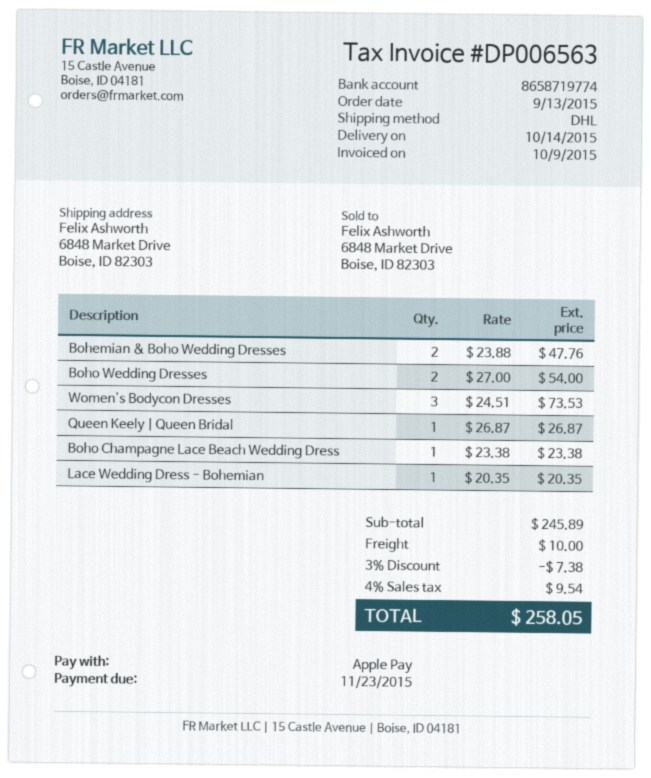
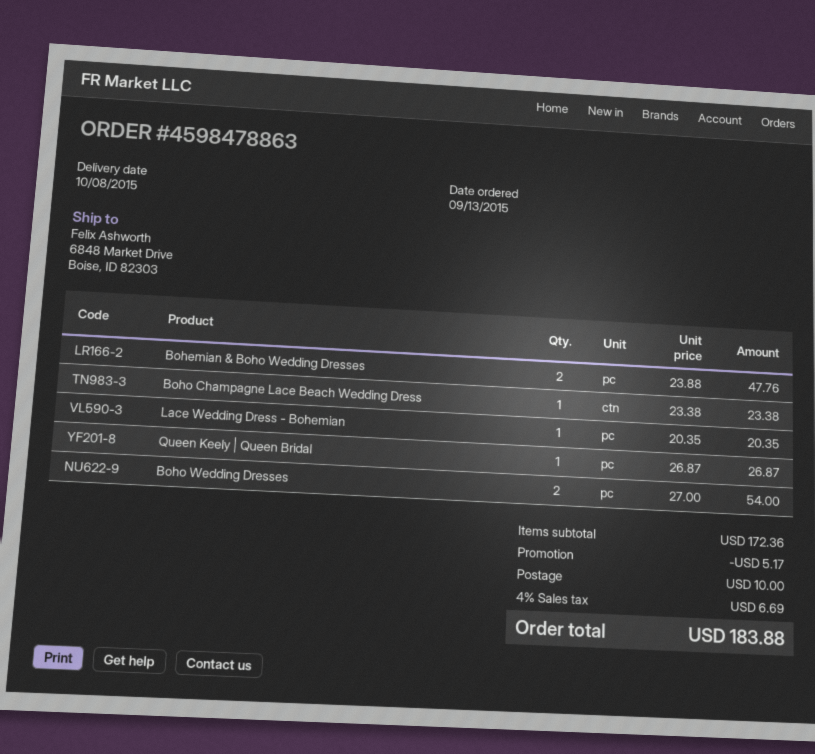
delivery date: 2015-10-14 -> 2015-10-08
Women's Bodycon Dresses: 3 x 24.51 = 73.53 -> none
subtotal: 245.89 -> 172.36
discount: 7.38 -> 5.17
tax: 4% = 9.54 -> 4% = 6.69
total: 258.05 -> 183.88

